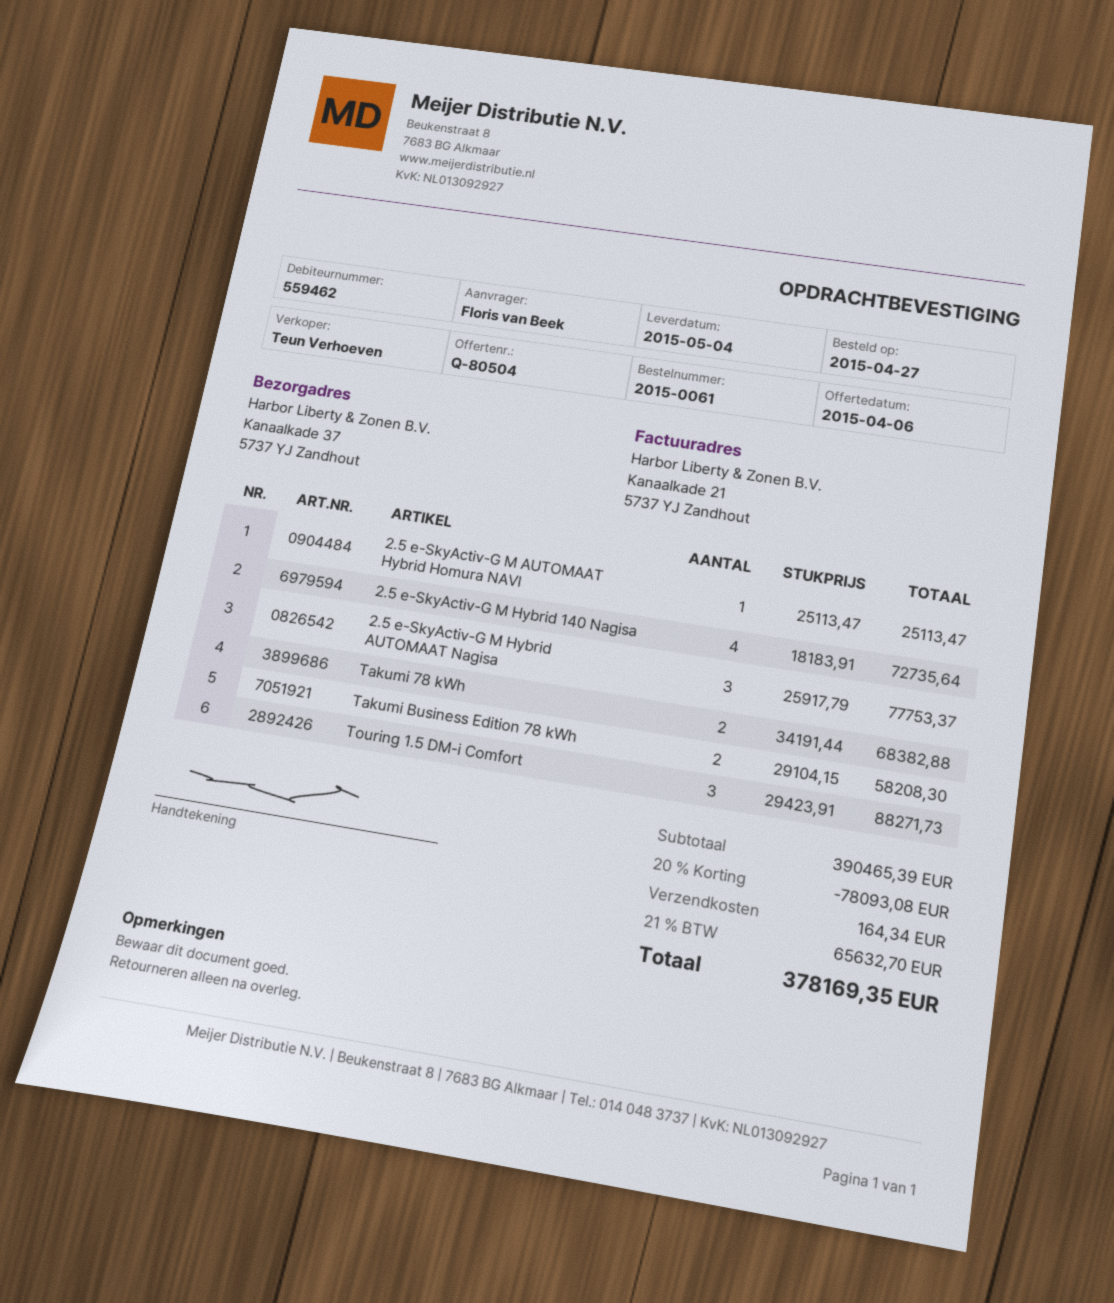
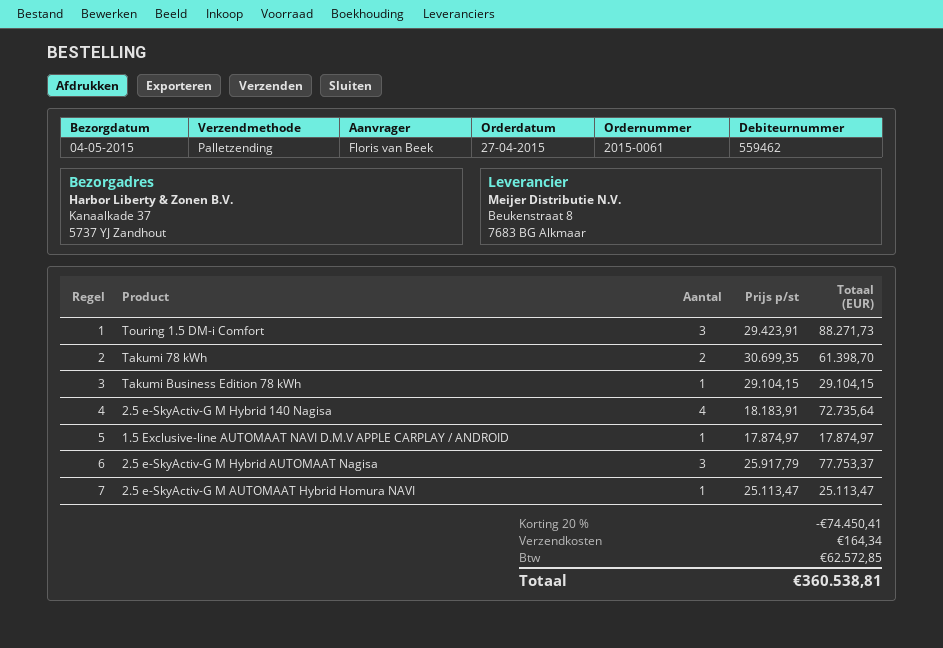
Takumi 78 kWh: 2 x 34191.44 = 68382.88 -> 2 x 30699.35 = 61398.70
Takumi Business Edition 78 kWh: 2 x 29104.15 = 58208.30 -> 1 x 29104.15 = 29104.15
1.5 Exclusive-line AUTOMAAT NAVI D.M.V APPLE CARPLAY / ANDROID: none -> 1 x 17874.97 = 17874.97
discount: 20% = 78093.08 -> 20% = 74450.41
tax: 65632.70 -> 62572.85
total: 378169.35 -> 360538.81

